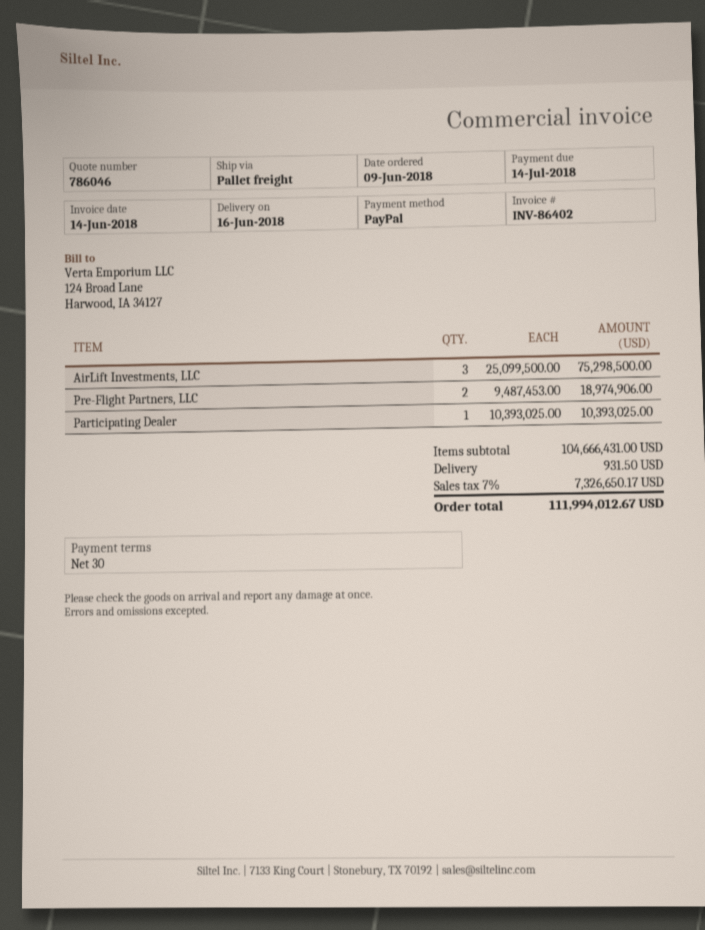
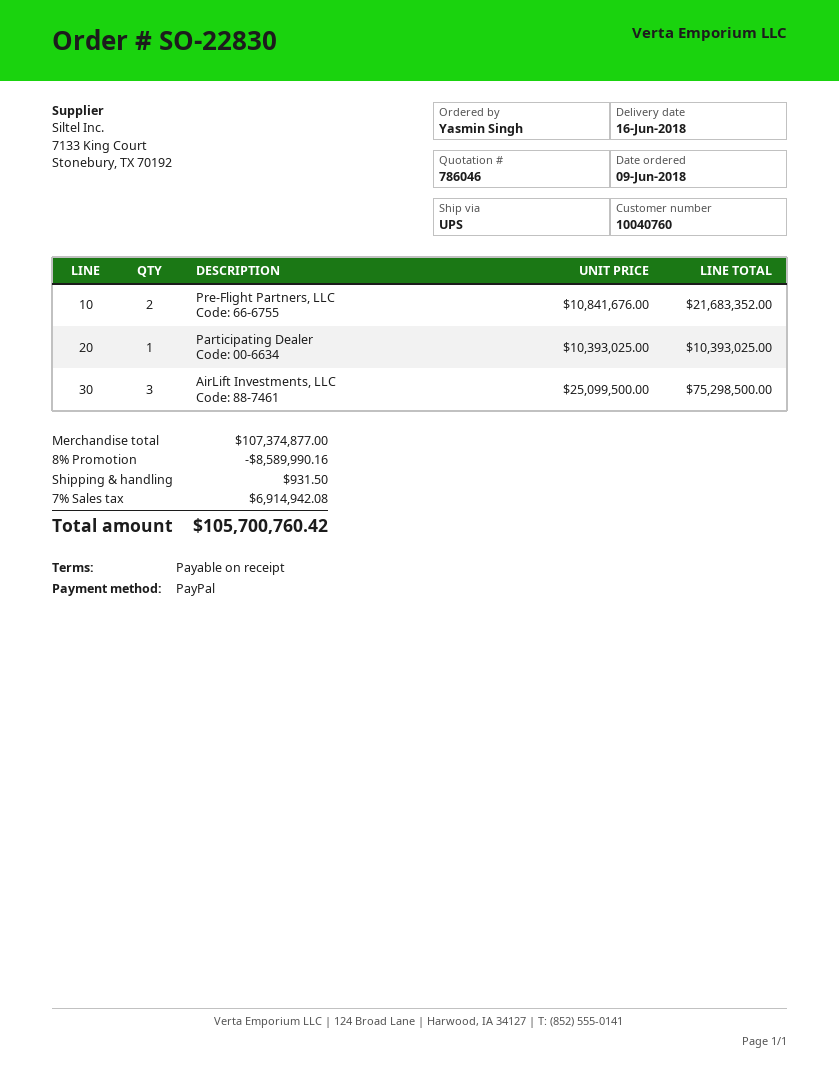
payment terms: 30 days -> on receipt
shipping method: pallet freight -> UPS
Pre-Flight Partners, LLC: 2 x 9487453.00 = 18974906.00 -> 2 x 10841676.00 = 21683352.00
subtotal: 104666431.00 -> 107374877.00
discount: none -> 8% = 8589990.16
tax: 7% = 7326650.17 -> 7% = 6914942.08
total: 111994012.67 -> 105700760.42

